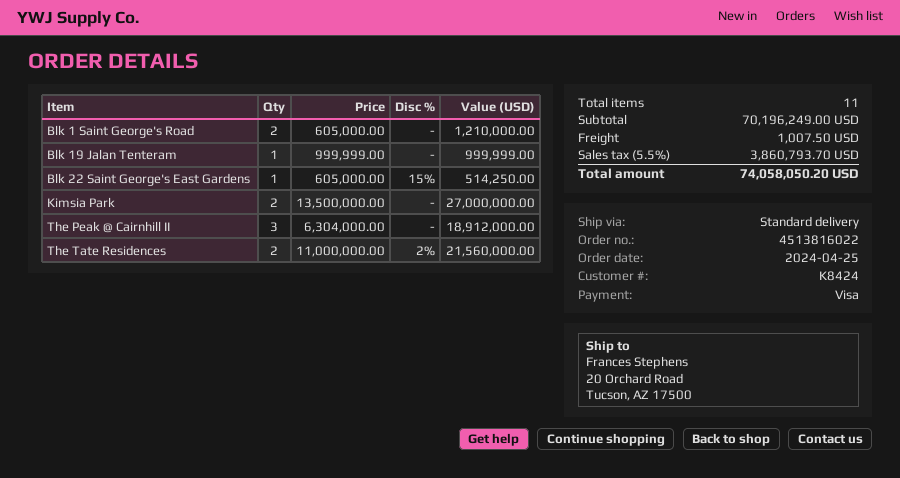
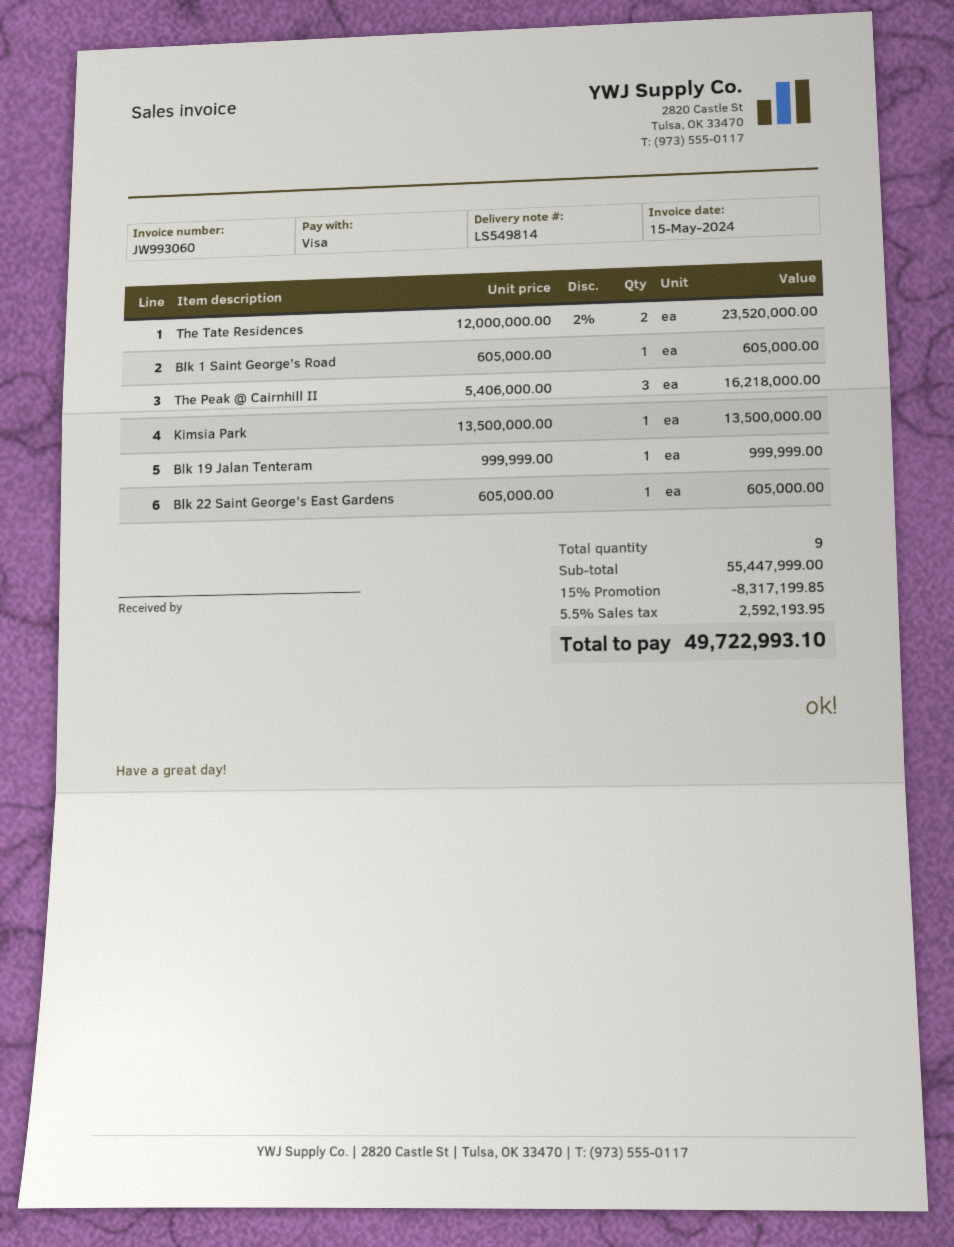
Blk 1 Saint George's Road: 2 x 605000.00 = 1210000.00 -> 1 x 605000.00 = 605000.00
Blk 22 Saint George's East Gardens: 1 x 605000.00 - 15% = 514250.00 -> 1 x 605000.00 = 605000.00
Kimsia Park: 2 x 13500000.00 = 27000000.00 -> 1 x 13500000.00 = 13500000.00
The Peak @ Cairnhill II: 3 x 6304000.00 = 18912000.00 -> 3 x 5406000.00 = 16218000.00
The Tate Residences: 2 x 11000000.00 - 2% = 21560000.00 -> 2 x 12000000.00 - 2% = 23520000.00
total quantity: 11 -> 9
subtotal: 70196249.00 -> 55447999.00
discount: none -> 15% = 8317199.85
shipping: 1007.50 -> none
tax: 5.5% = 3860793.70 -> 5.5% = 2592193.95
total: 74058050.20 -> 49722993.10

